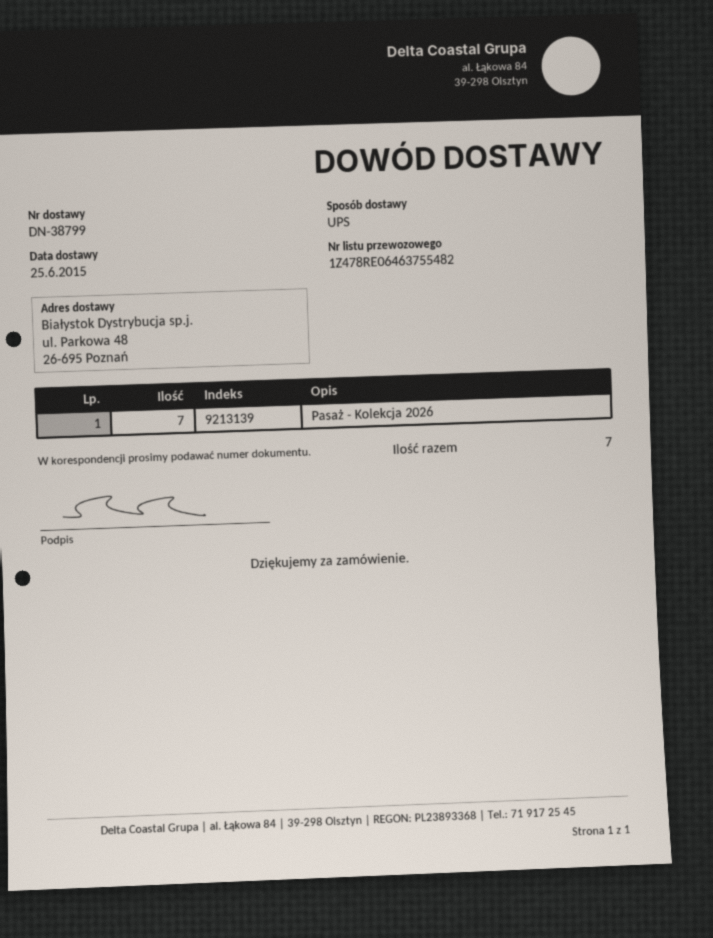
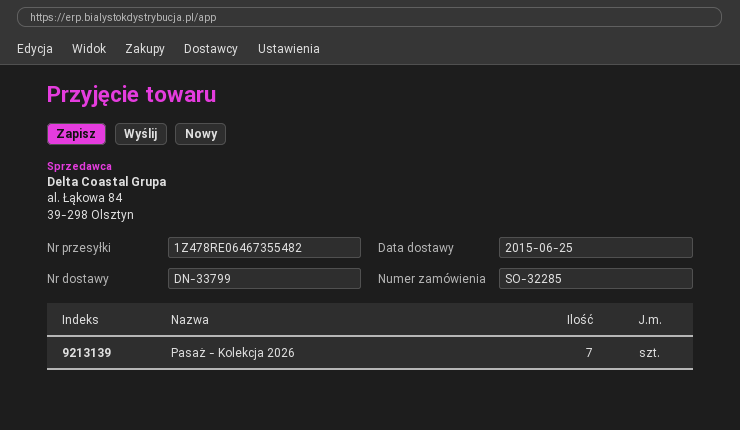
delivery note number: DN-38799 -> DN-33799
tracking number: 1Z478RE06463755482 -> 1Z478RE06467355482

